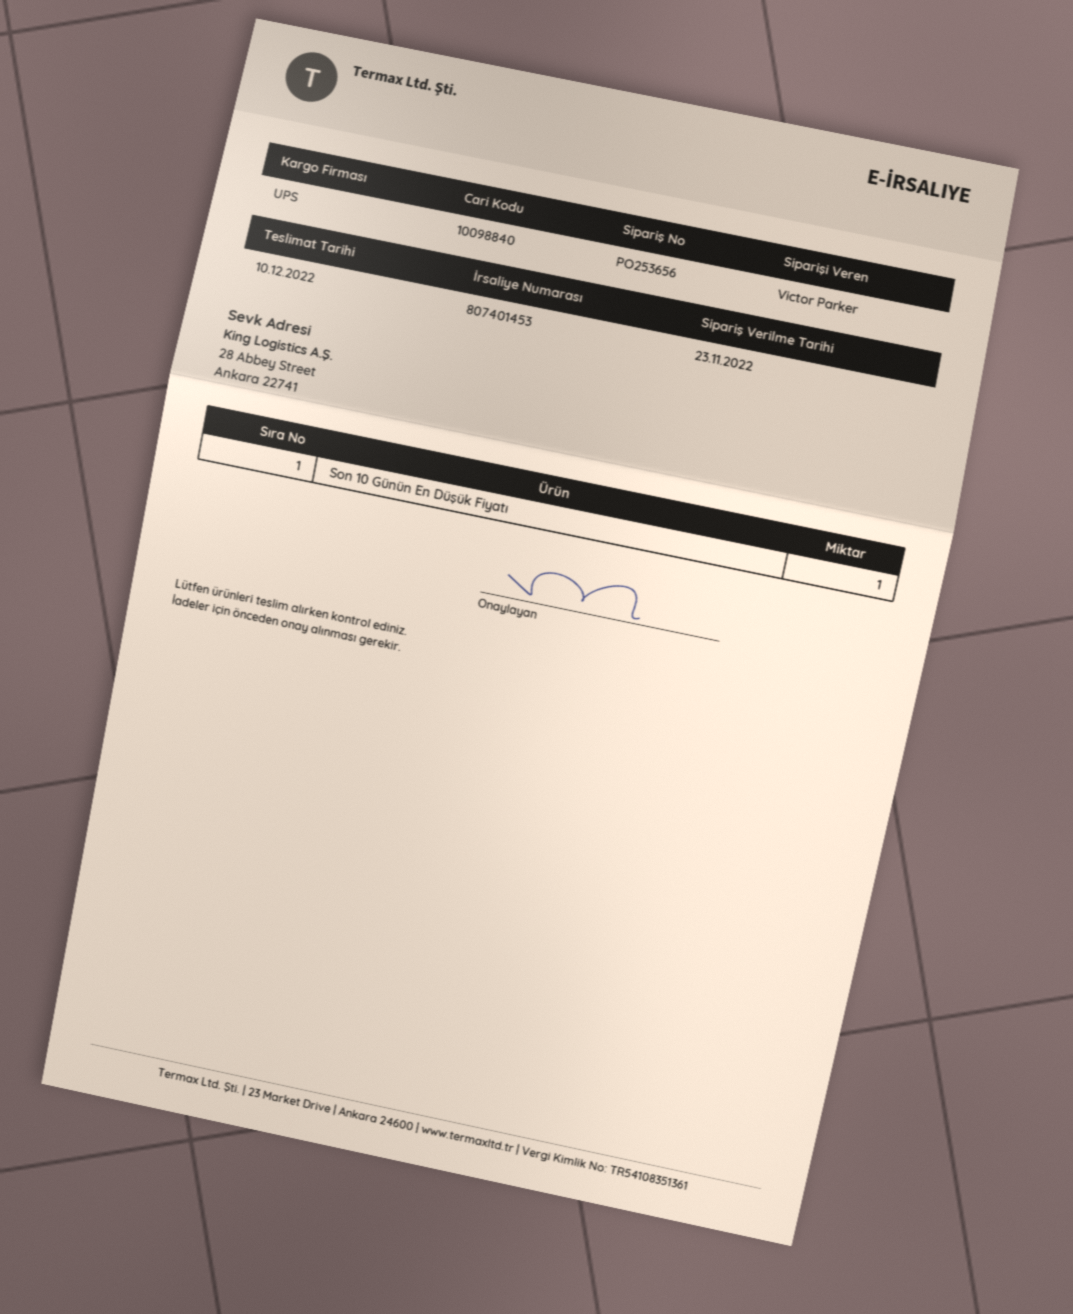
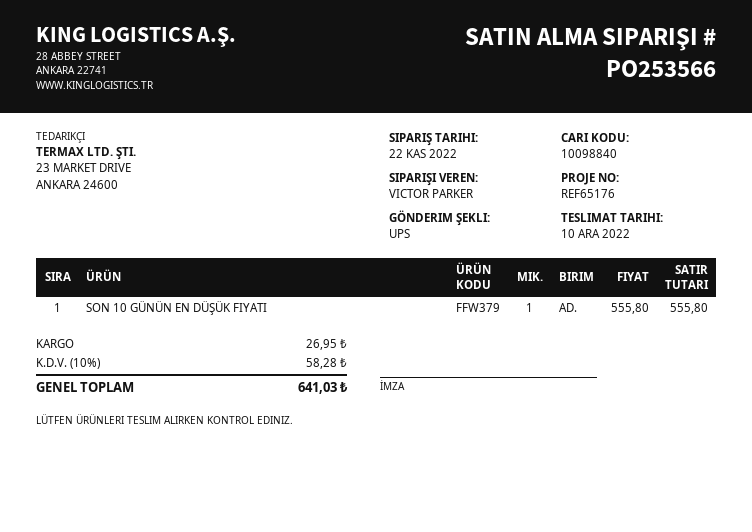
order number: PO253656 -> PO253566
order date: 2022-11-23 -> 2022-11-22

